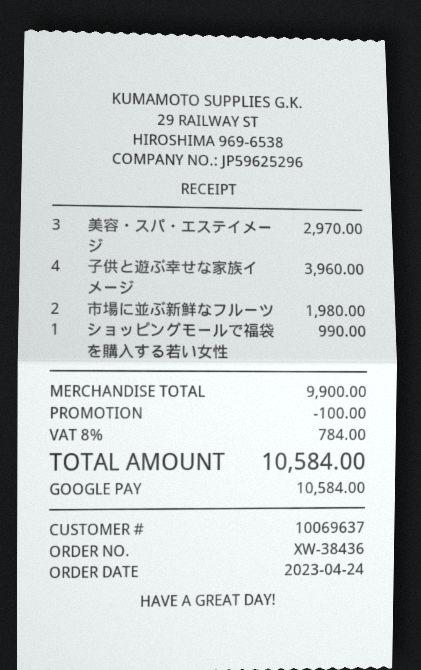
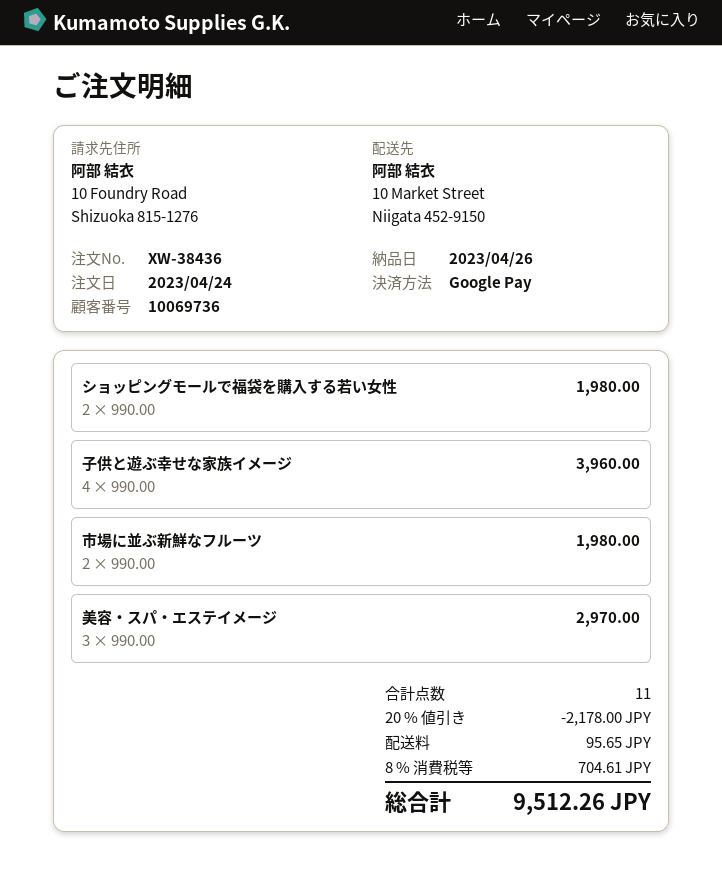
customer number: 10069637 -> 10069736
ショッピングモールで福袋を購入する若い女性: 1 for 990.00 -> 2 for 1980.00
discount: 100.00 -> 2178.00
shipping: none -> 95.65
tax: 8% = 784.00 -> 8% = 704.61
total: 10584.00 -> 9512.26

